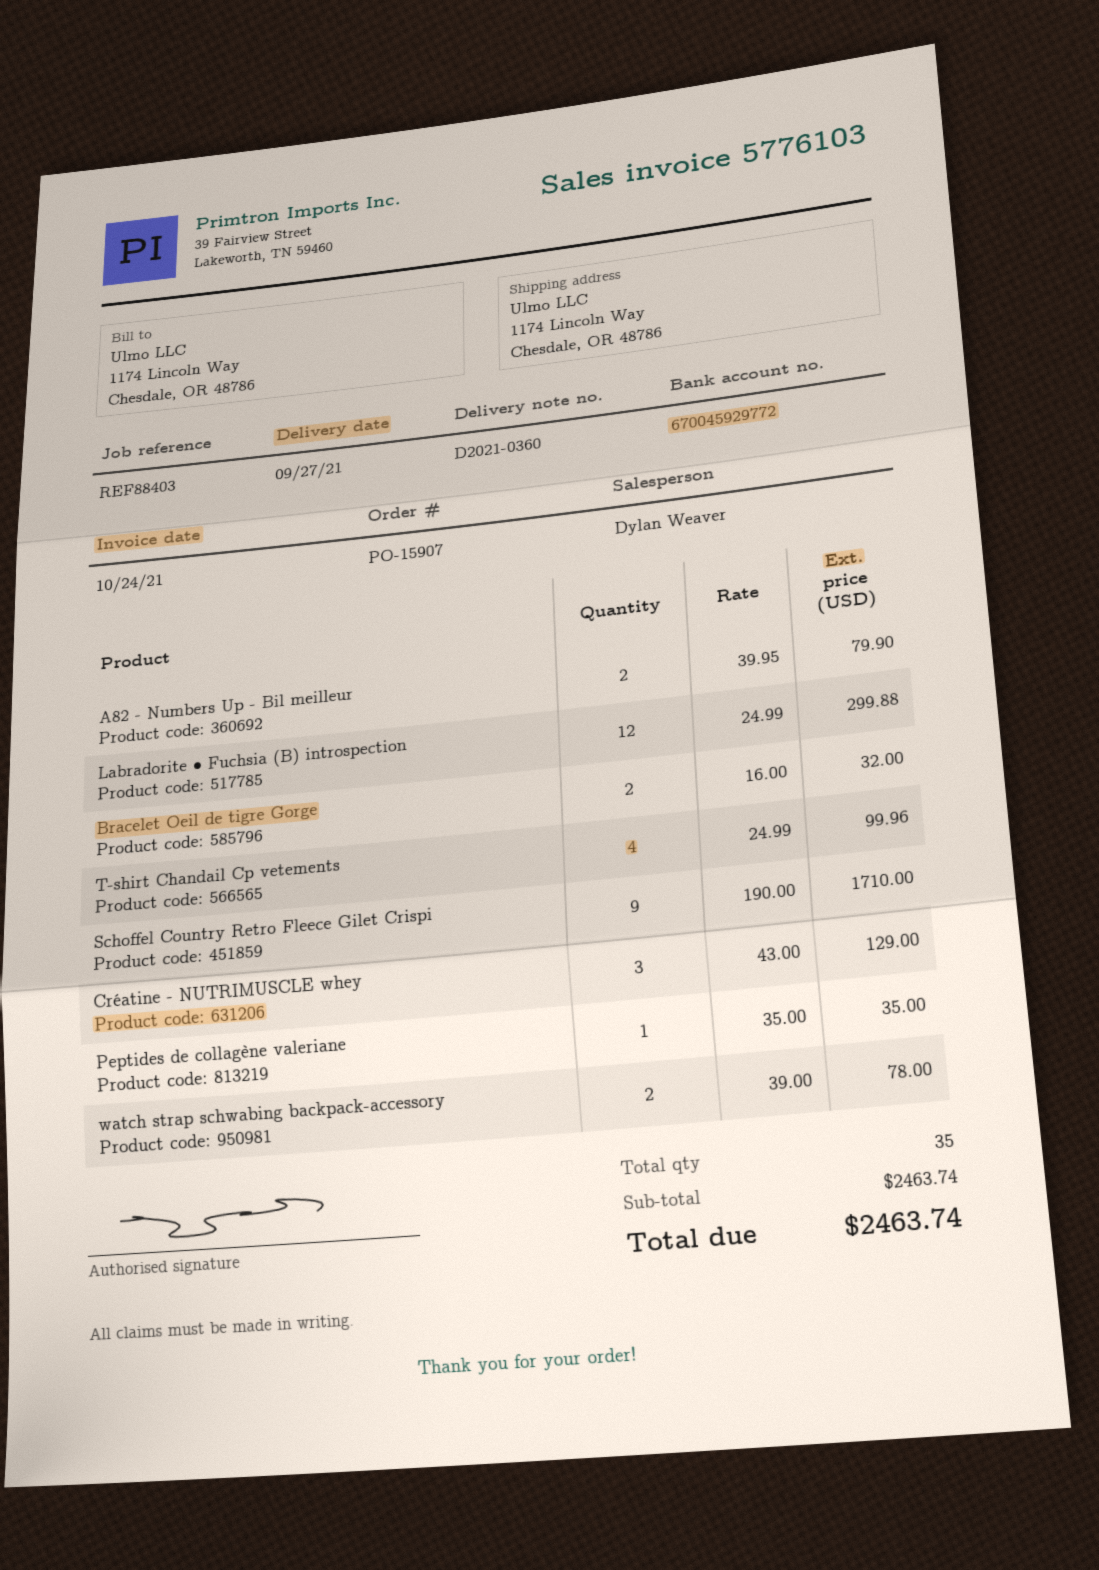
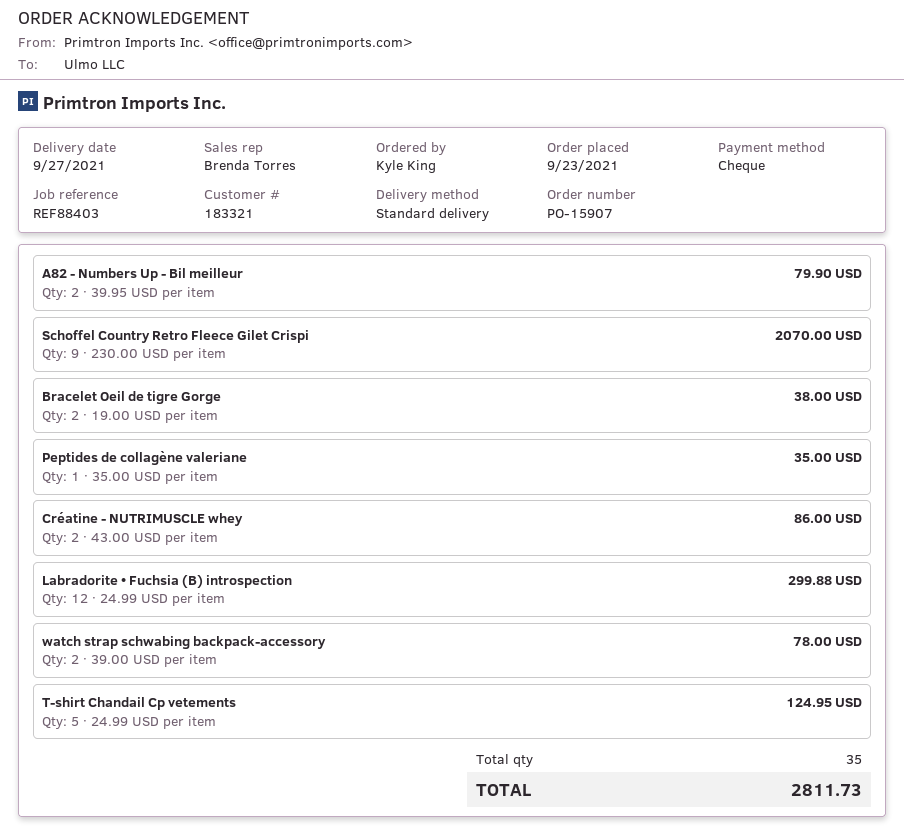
sales rep: Dylan Weaver -> Brenda Torres
Bracelet Oeil de tigre Gorge: 2 x 16.00 = 32.00 -> 2 x 19.00 = 38.00
T-shirt Chandail Cp vetements: 4 x 24.99 = 99.96 -> 5 x 24.99 = 124.95
Schoffel Country Retro Fleece Gilet Crispi: 9 x 190.00 = 1710.00 -> 9 x 230.00 = 2070.00
Créatine - NUTRIMUSCLE whey: 3 x 43.00 = 129.00 -> 2 x 43.00 = 86.00
total: 2463.74 -> 2811.73

